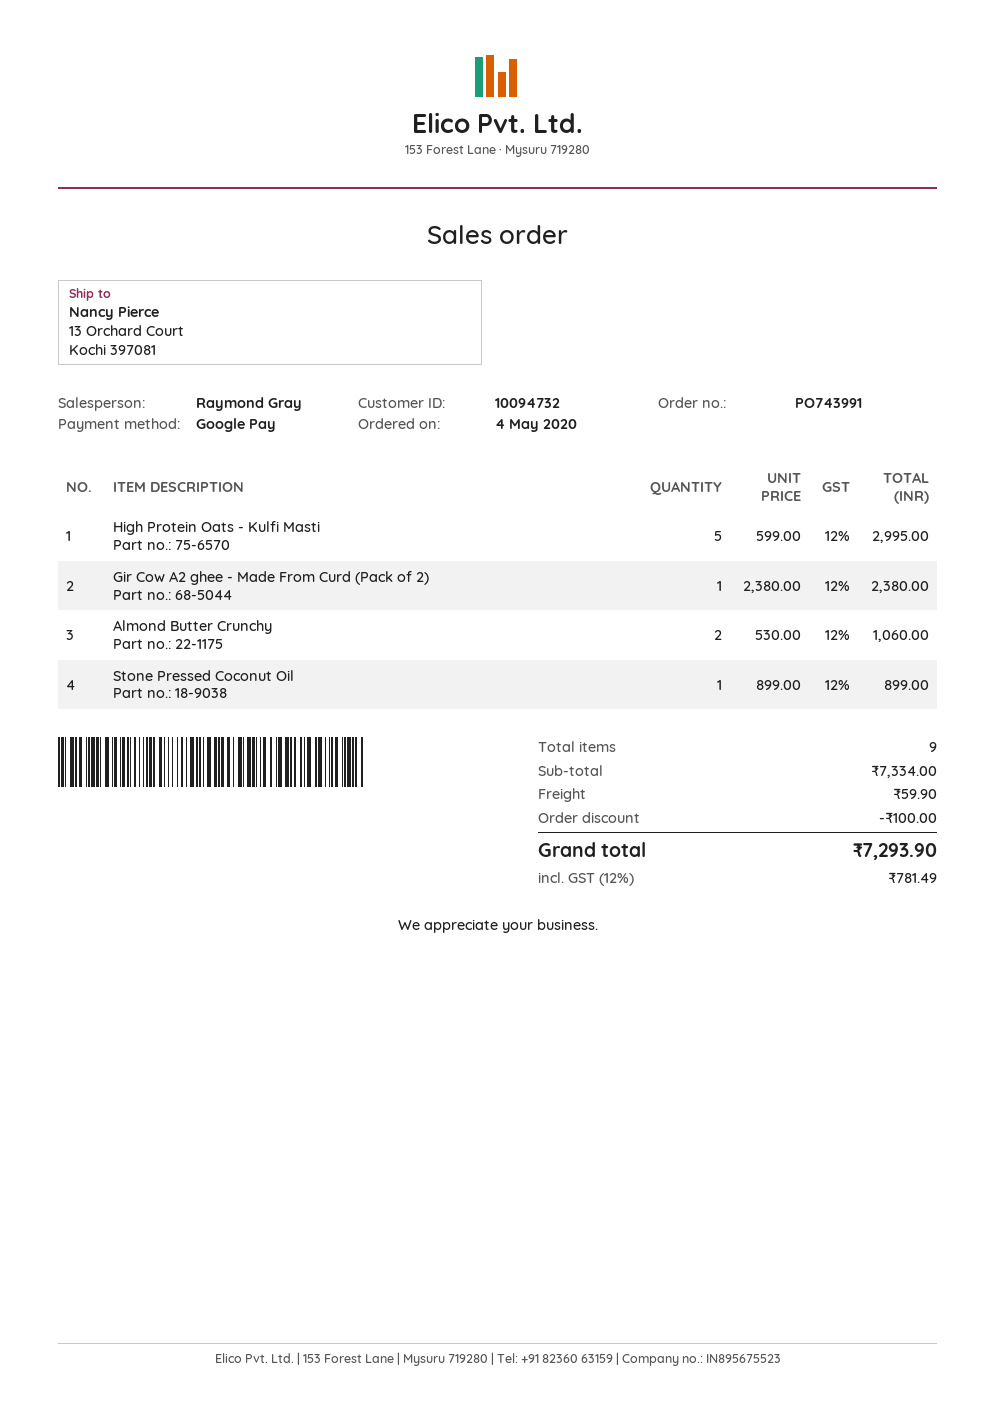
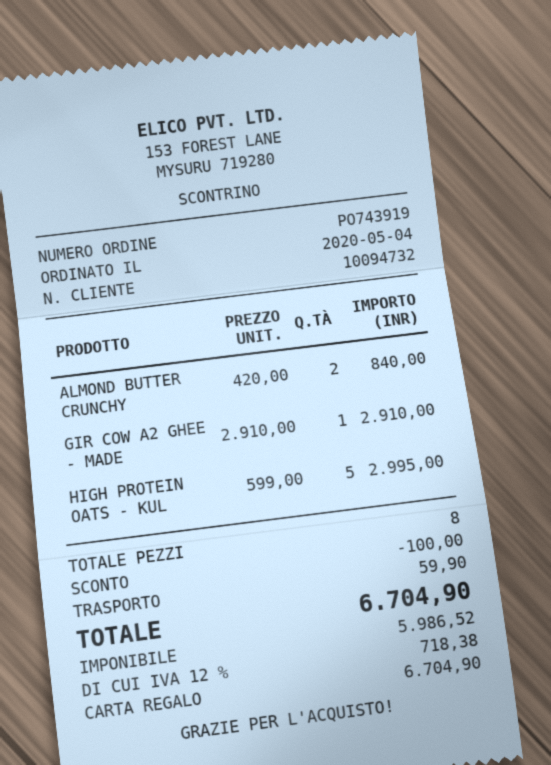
order number: PO743991 -> PO743919
payment method: Google Pay -> gift card
Gir Cow A2 ghee - Made From Curd (Pack of 2): 1 x 2380.00 = 2380.00 -> 1 x 2910.00 = 2910.00
Almond Butter Crunchy: 2 x 530.00 = 1060.00 -> 2 x 420.00 = 840.00
Stone Pressed Coconut Oil: 1 x 899.00 = 899.00 -> none
total quantity: 9 -> 8
tax: 12% = 781.49 -> 12% = 718.38
total: 7293.90 -> 6704.90

